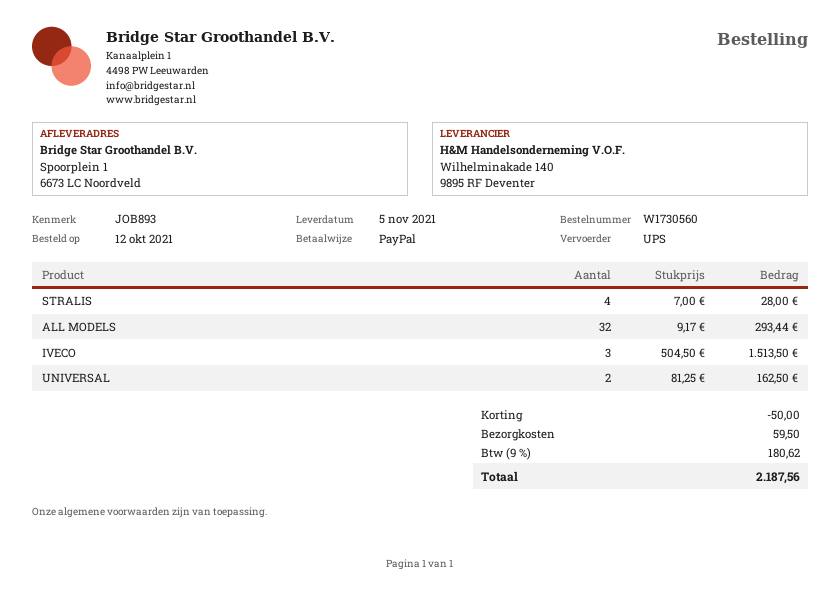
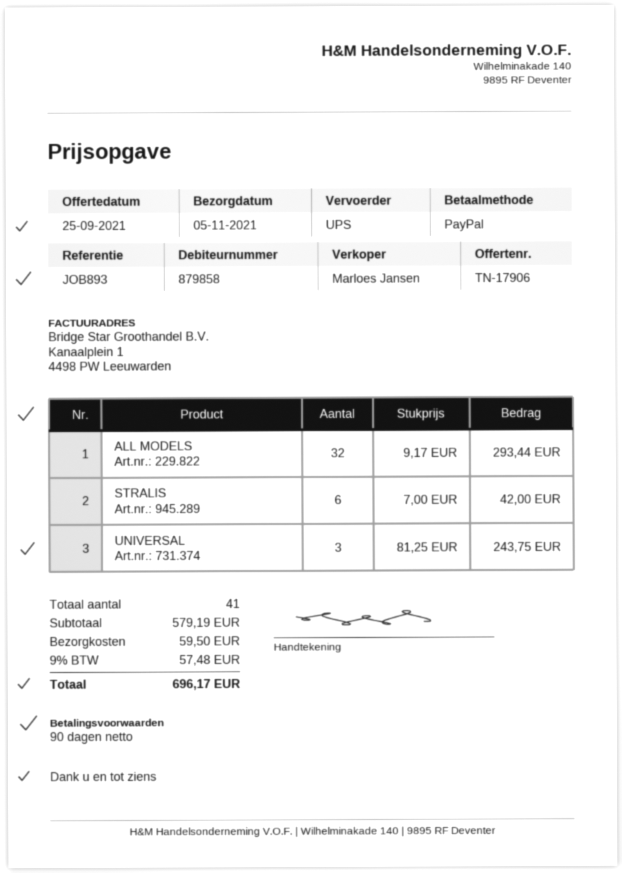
STRALIS: 4 x 7.00 = 28.00 -> 6 x 7.00 = 42.00
IVECO: 3 x 504.50 = 1513.50 -> none
UNIVERSAL: 2 x 81.25 = 162.50 -> 3 x 81.25 = 243.75
discount: 50.00 -> none
tax: 9% = 180.62 -> 9% = 57.48
total: 2187.56 -> 696.17

